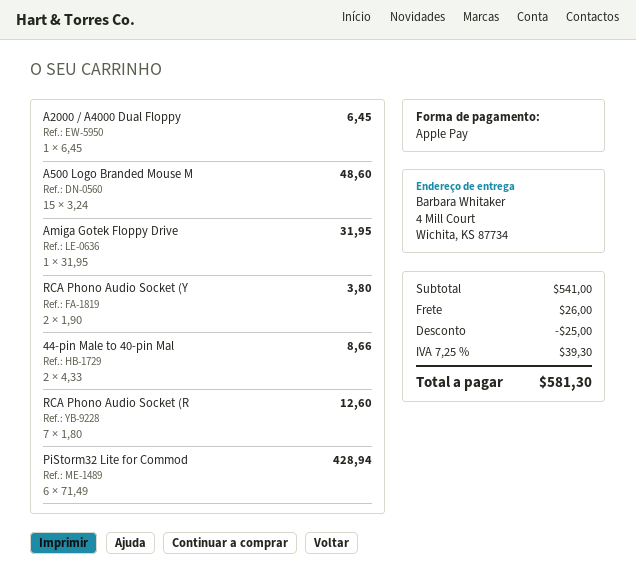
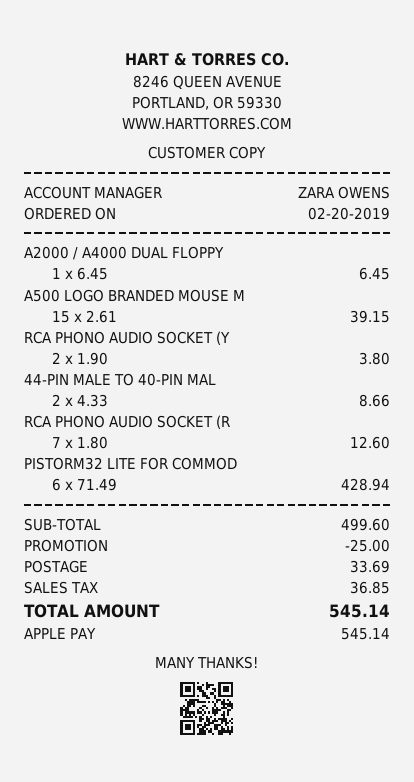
A500 Logo Branded Mouse M: 15 x 3.24 = 48.60 -> 15 x 2.61 = 39.15
Amiga Gotek Floppy Drive: 1 x 31.95 = 31.95 -> none
subtotal: 541.00 -> 499.60
shipping: 26.00 -> 33.69
tax: 39.30 -> 36.85
total: 581.30 -> 545.14

